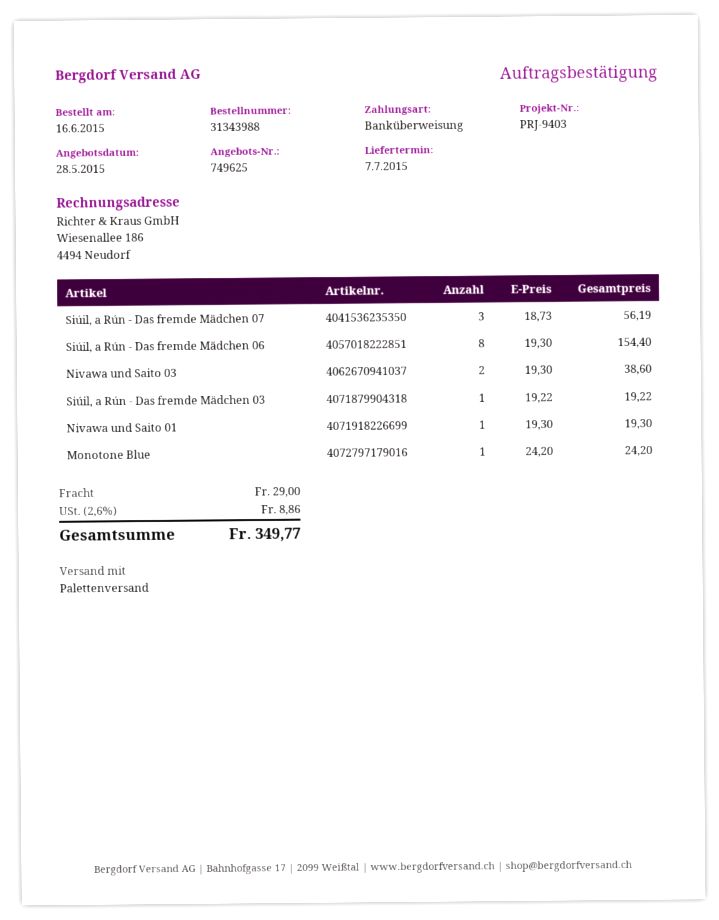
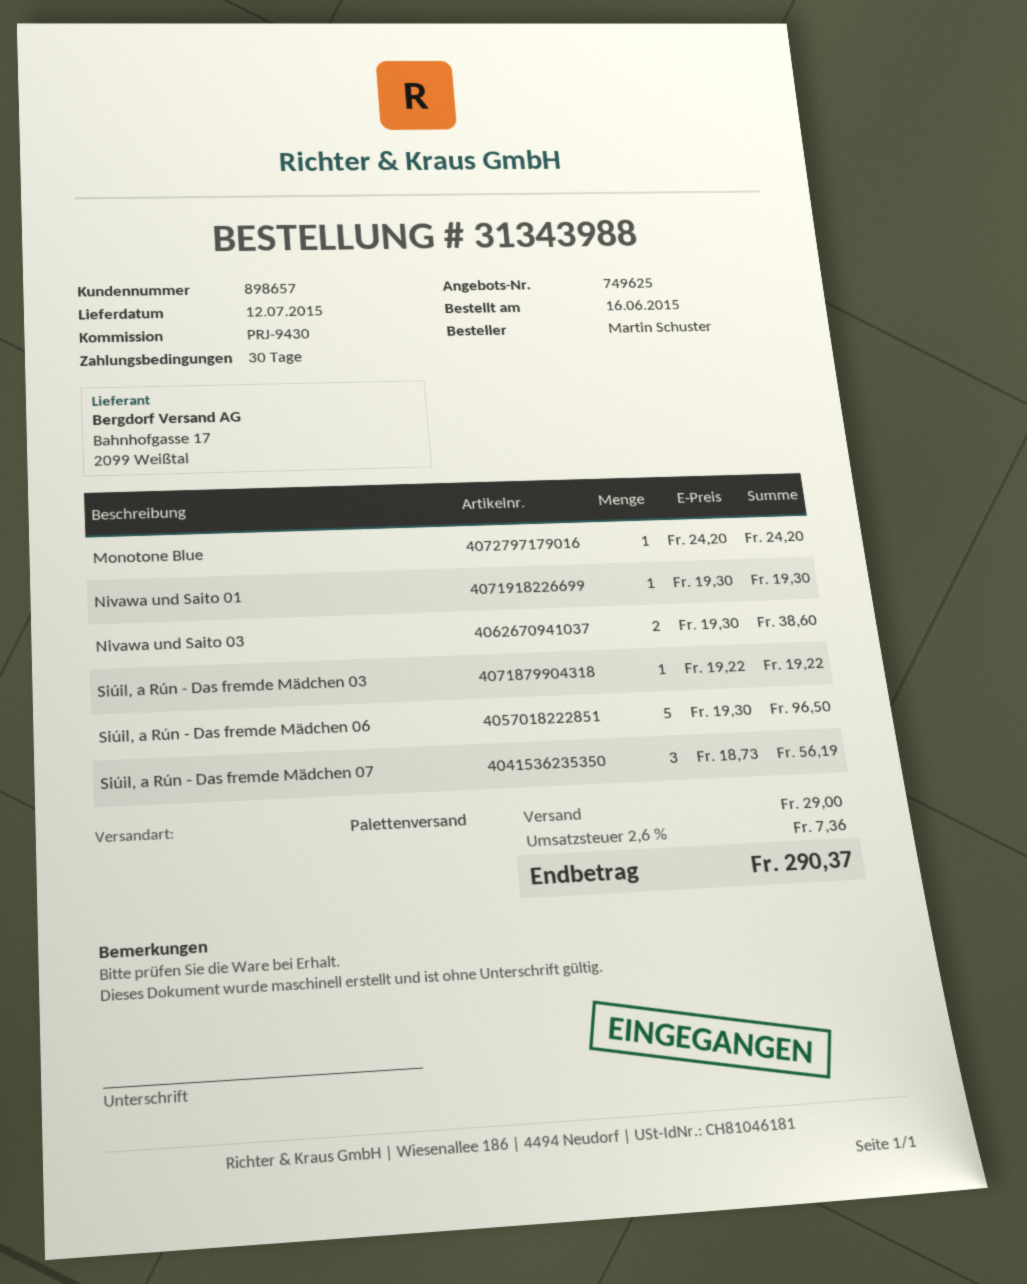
delivery date: 2015-07-07 -> 2015-07-12
reference: PRJ-9403 -> PRJ-9430
Siúil, a Rún - Das fremde Mädchen 06: 8 x 19.30 = 154.40 -> 5 x 19.30 = 96.50
tax: 2.6% = 8.86 -> 2.6% = 7.36
total: 349.77 -> 290.37

